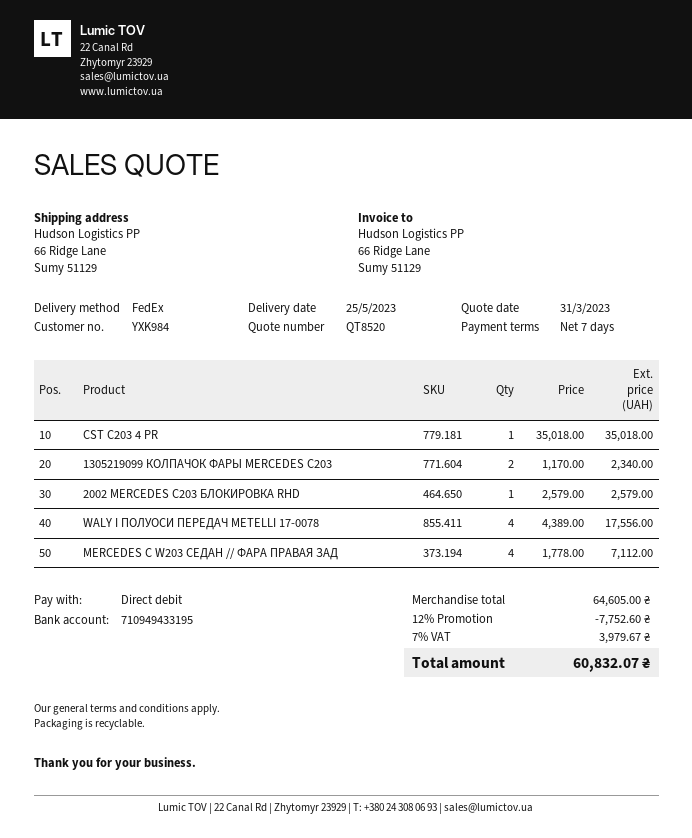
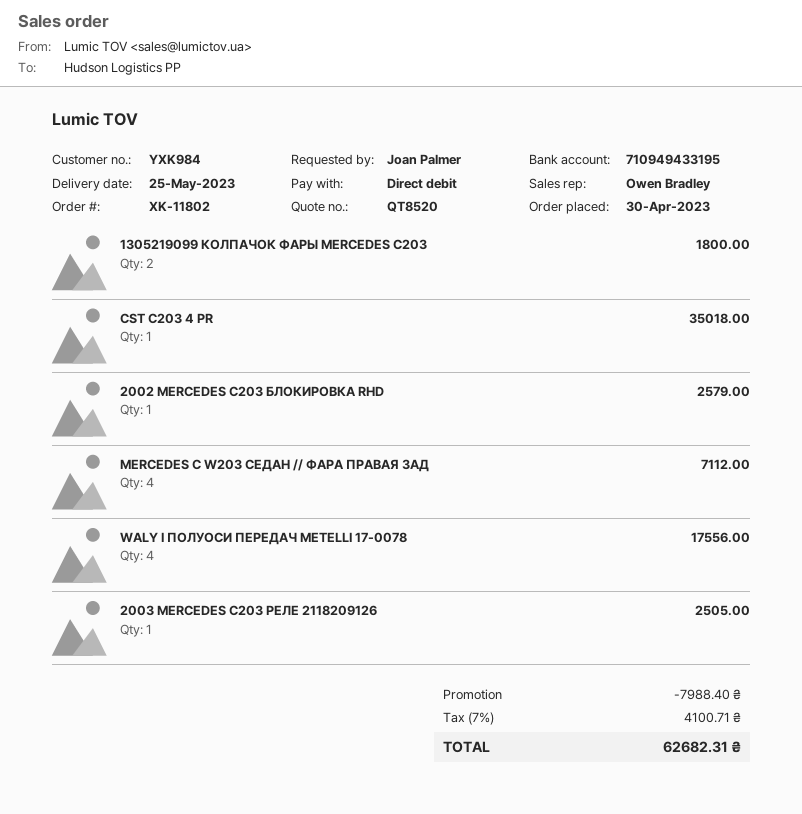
1305219099 КОЛПАЧОК ФАРЫ MERCEDES C203: 2 for 2340.00 -> 2 for 1800.00
2003 MERCEDES C203 РЕЛЕ 2118209126: none -> 1 for 2505.00
discount: 7752.60 -> 7988.40
tax: 7% = 3979.67 -> 7% = 4100.71
total: 60832.07 -> 62682.31

